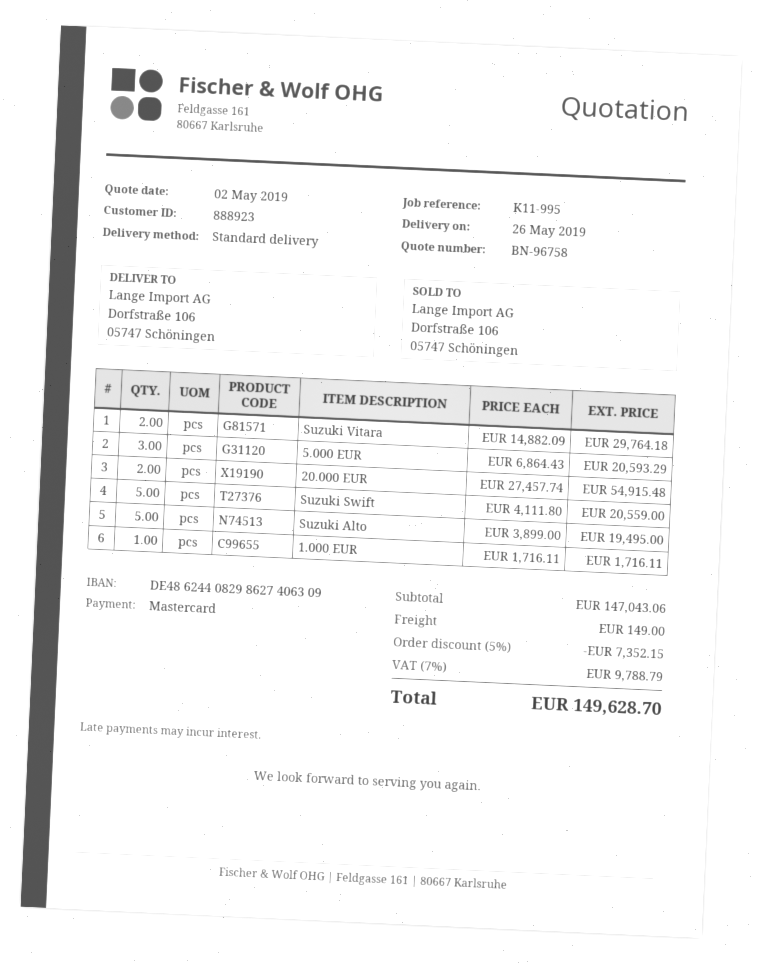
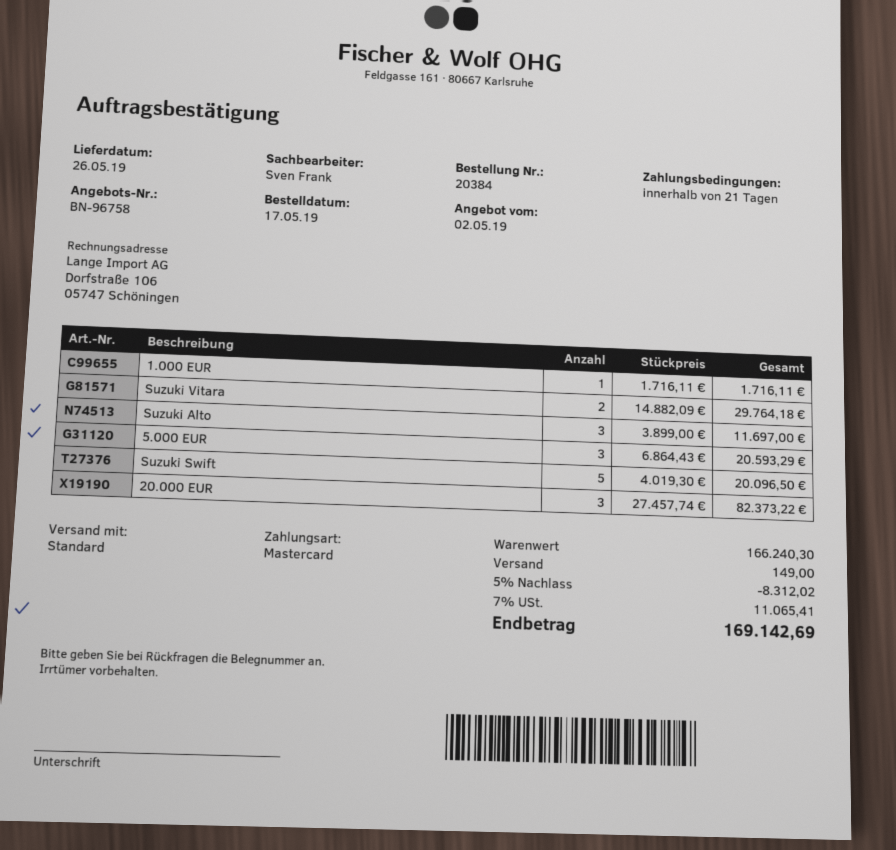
20.000 EUR: 2 x 27457.74 = 54915.48 -> 3 x 27457.74 = 82373.22
Suzuki Swift: 5 x 4111.80 = 20559.00 -> 5 x 4019.30 = 20096.50
Suzuki Alto: 5 x 3899.00 = 19495.00 -> 3 x 3899.00 = 11697.00
subtotal: 147043.06 -> 166240.30
discount: 5% = 7352.15 -> 5% = 8312.02
tax: 7% = 9788.79 -> 7% = 11065.41
total: 149628.70 -> 169142.69

